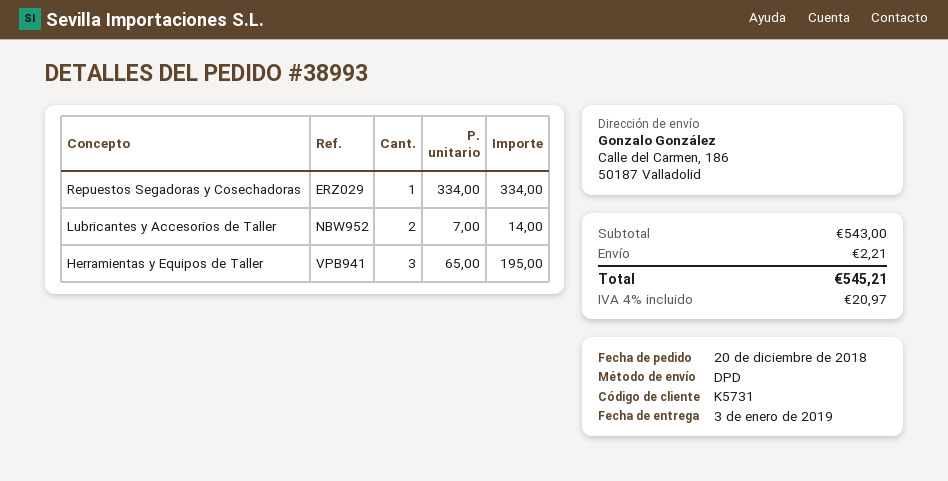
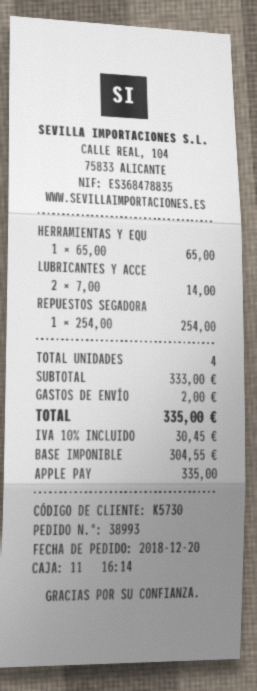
customer number: K5731 -> K5730
Repuestos Segadoras y Cosechadoras: 1 x 334.00 = 334.00 -> 1 x 254.00 = 254.00
Herramientas y Equipos de Taller: 3 x 65.00 = 195.00 -> 1 x 65.00 = 65.00
subtotal: 543.00 -> 333.00
shipping: 2.21 -> 2.00
tax: 4% = 20.97 -> 10% = 30.45
total: 545.21 -> 335.00

